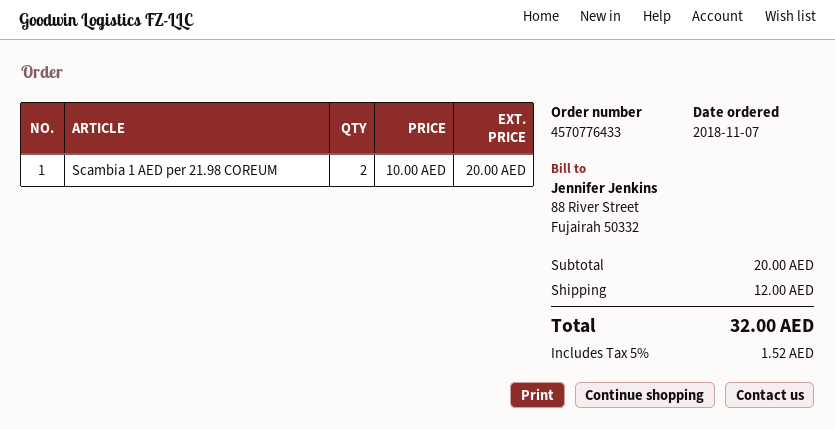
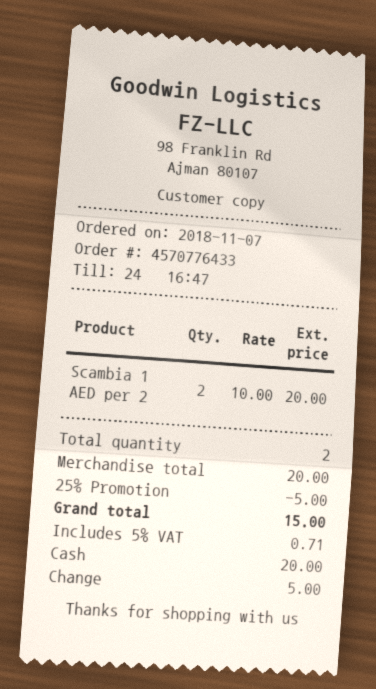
discount: none -> 25% = 5.00
shipping: 12.00 -> none
tax: 5% = 1.52 -> 5% = 0.71
total: 32.00 -> 15.00

